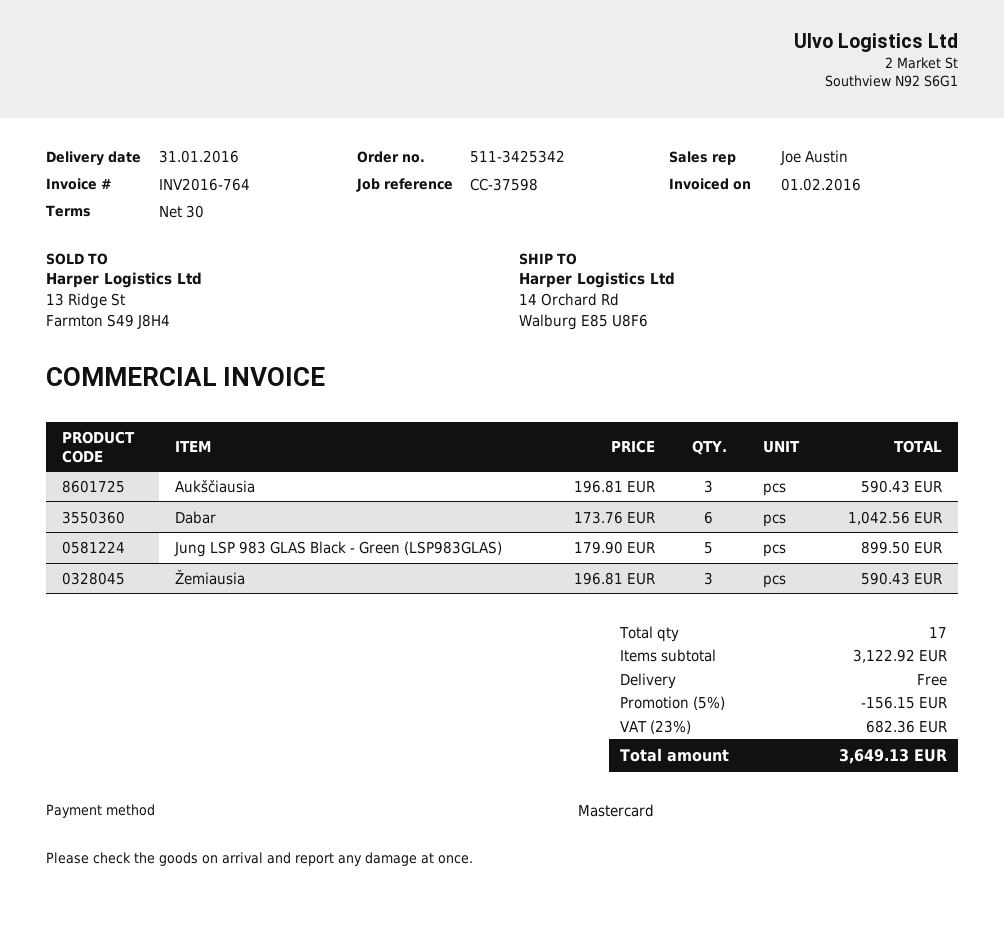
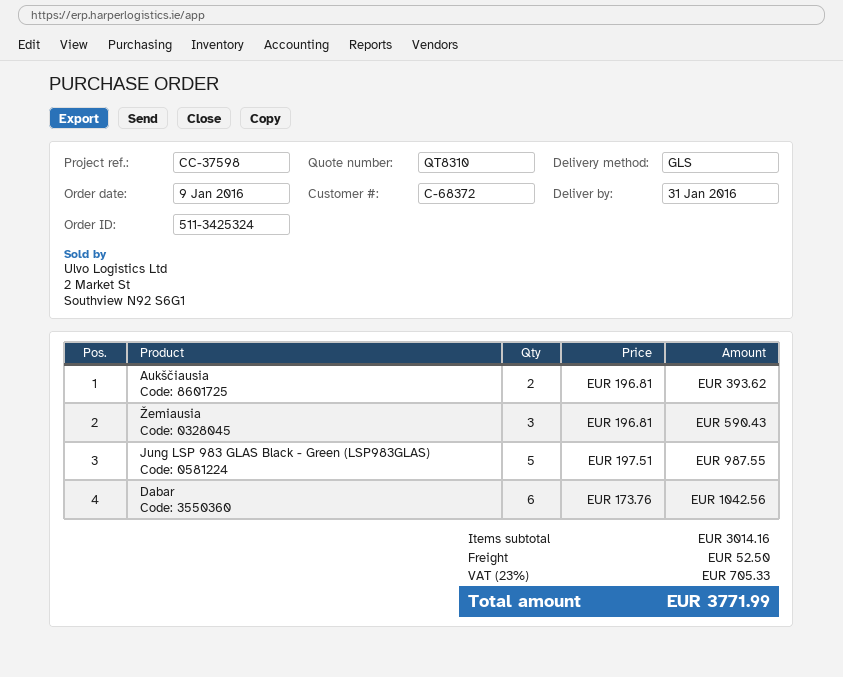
order number: 511-3425342 -> 511-3425324
Aukščiausia: 3 x 196.81 = 590.43 -> 2 x 196.81 = 393.62
Jung LSP 983 GLAS Black - Green (LSP983GLAS): 5 x 179.90 = 899.50 -> 5 x 197.51 = 987.55
subtotal: 3122.92 -> 3014.16
discount: 5% = 156.15 -> none
shipping: 0.00 -> 52.50
tax: 23% = 682.36 -> 23% = 705.33
total: 3649.13 -> 3771.99

